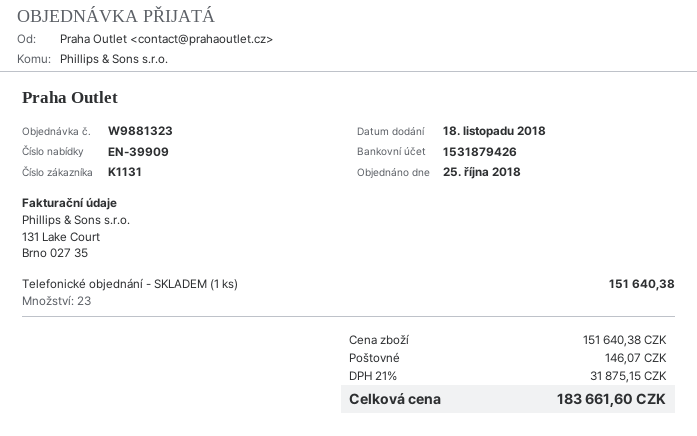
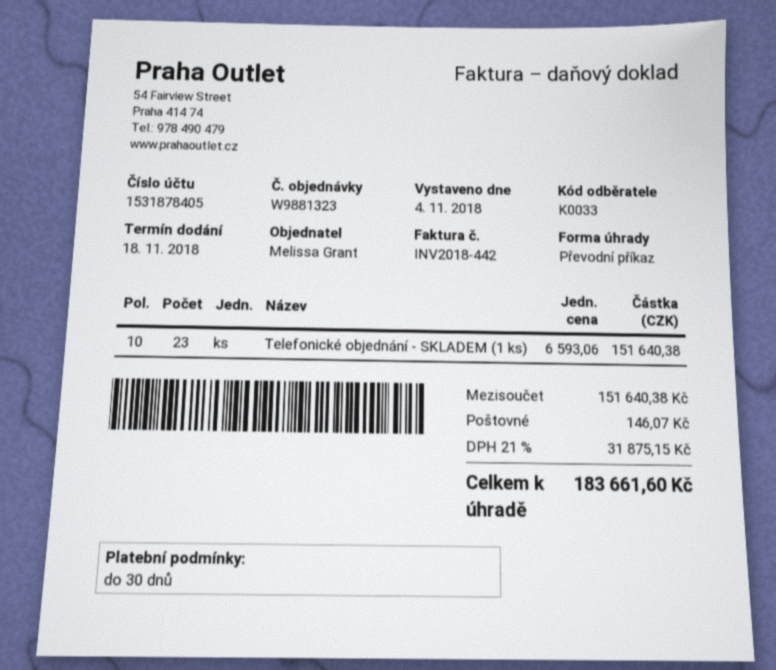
customer number: K1131 -> K0033
bank account: 1531879426 -> 1531878405

